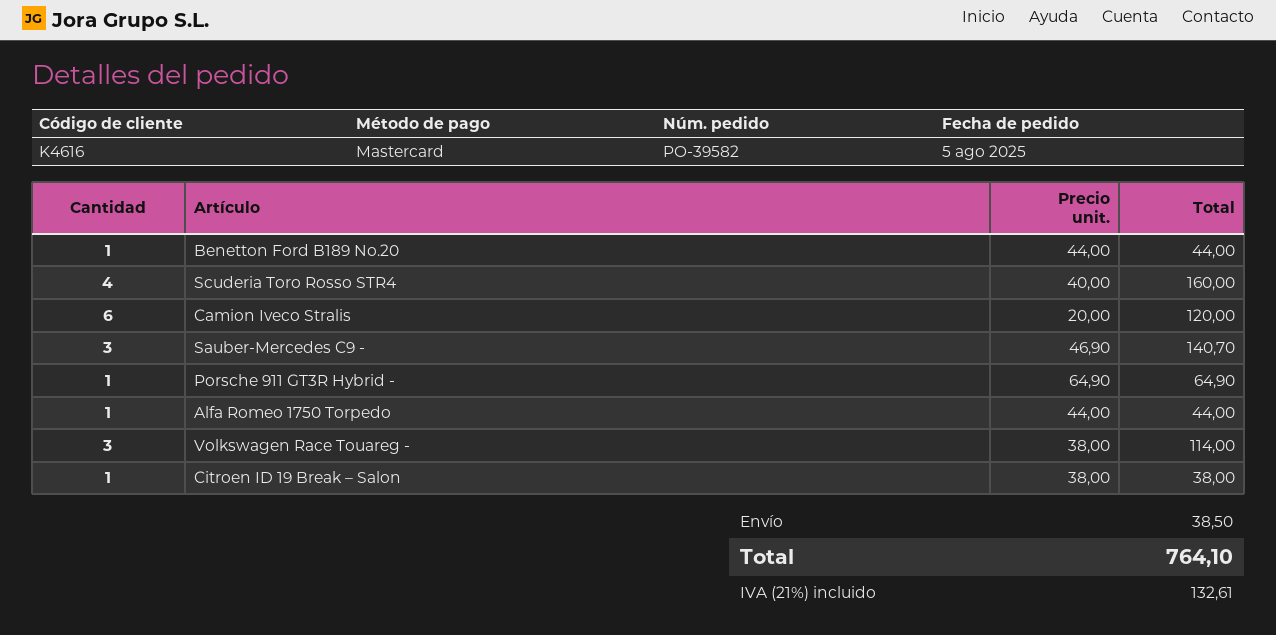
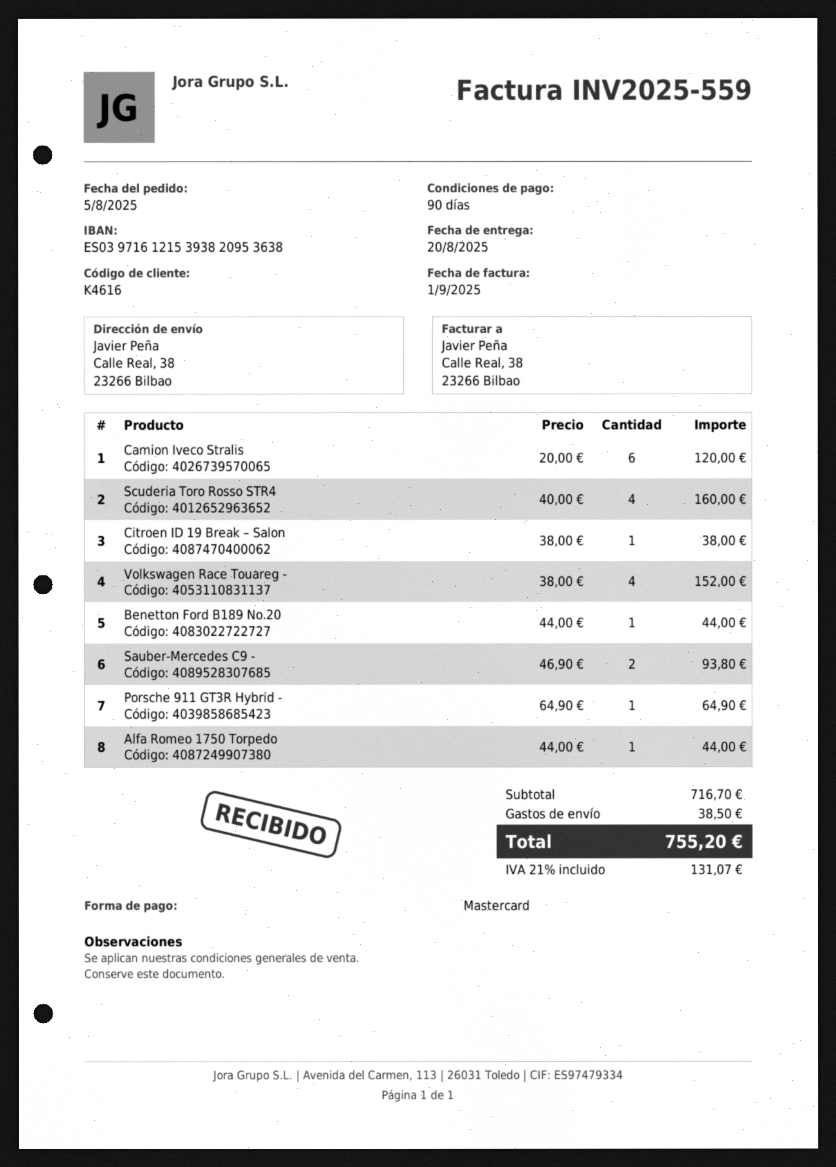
Sauber-Mercedes C9 -: 3 x 46.90 = 140.70 -> 2 x 46.90 = 93.80
Volkswagen Race Touareg -: 3 x 38.00 = 114.00 -> 4 x 38.00 = 152.00
tax: 21% = 132.61 -> 21% = 131.07
total: 764.10 -> 755.20

